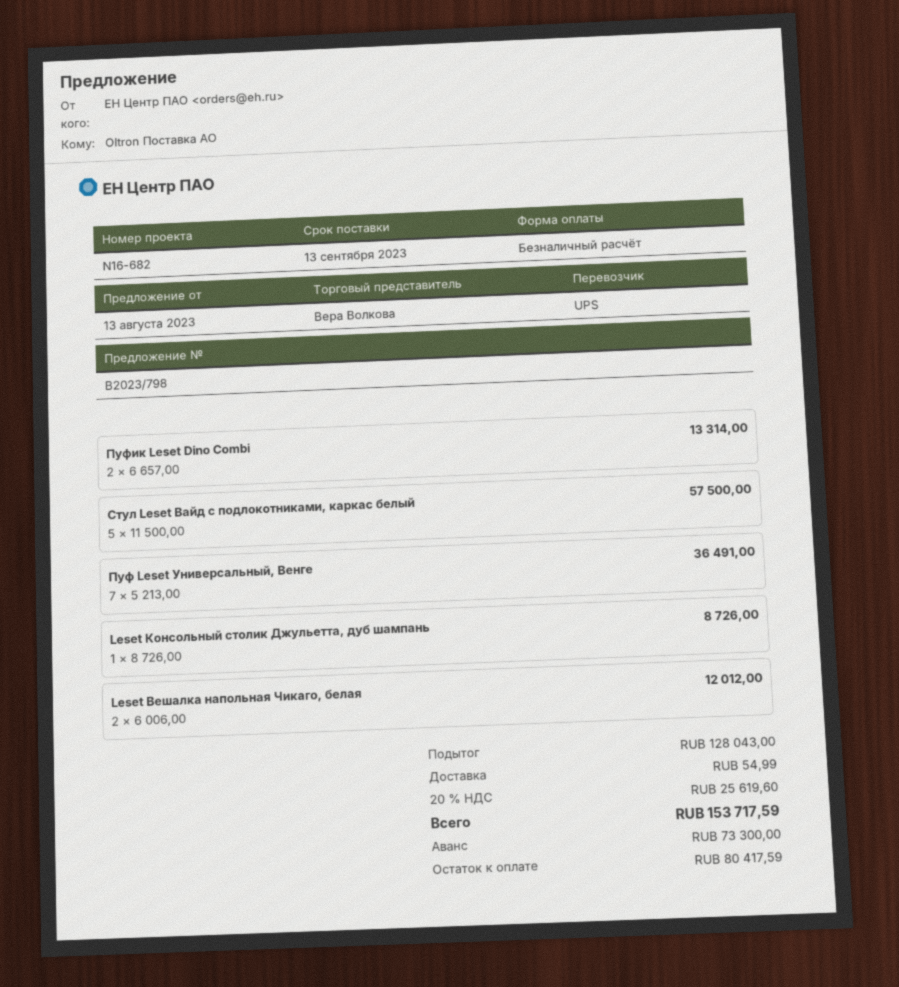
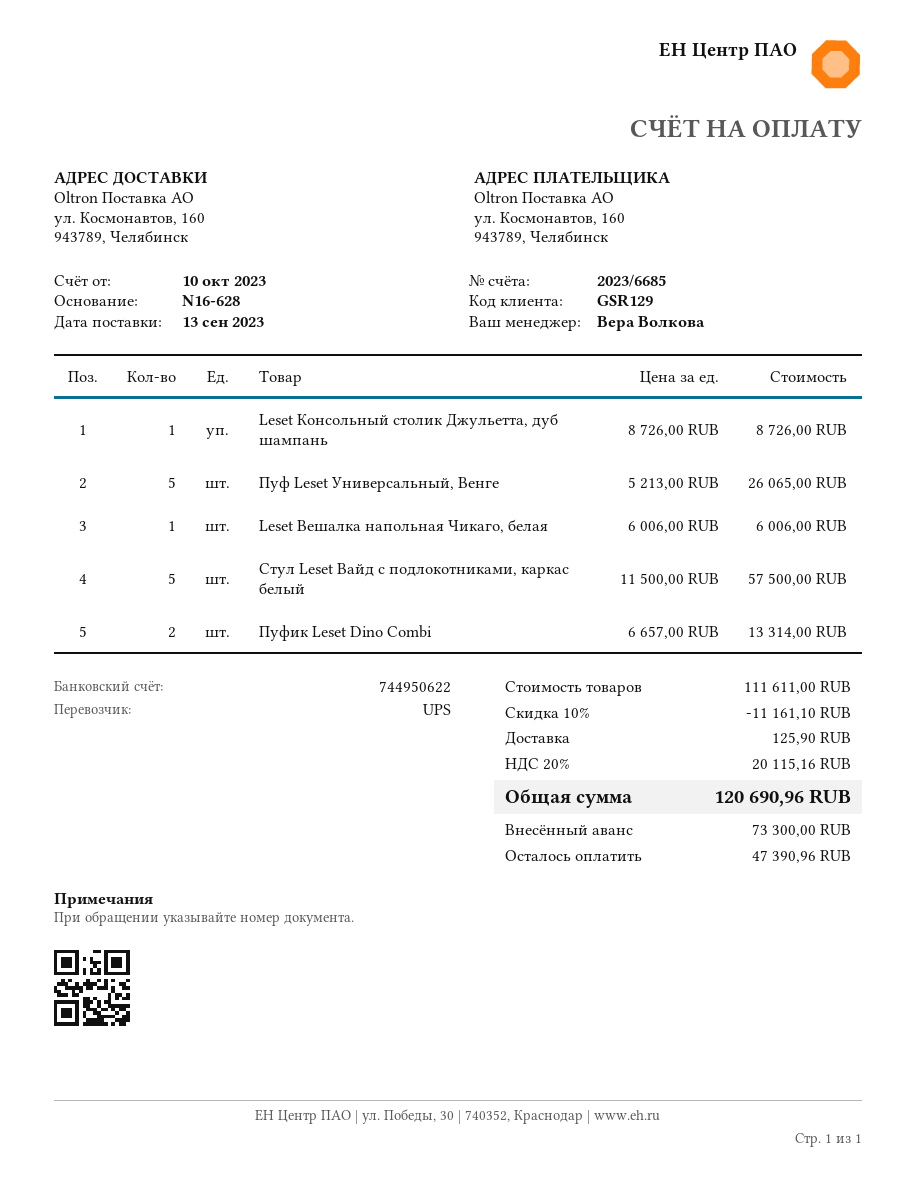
reference: N16-682 -> N16-628
Пуф Leset Универсальный, Венге: 7 x 5213.00 = 36491.00 -> 5 x 5213.00 = 26065.00
Leset Вешалка напольная Чикаго, белая: 2 x 6006.00 = 12012.00 -> 1 x 6006.00 = 6006.00
subtotal: 128043.00 -> 111611.00
discount: none -> 10% = 11161.10
shipping: 54.99 -> 125.90
tax: 20% = 25619.60 -> 20% = 20115.16
total: 153717.59 -> 120690.96
balance: 80417.59 -> 47390.96

